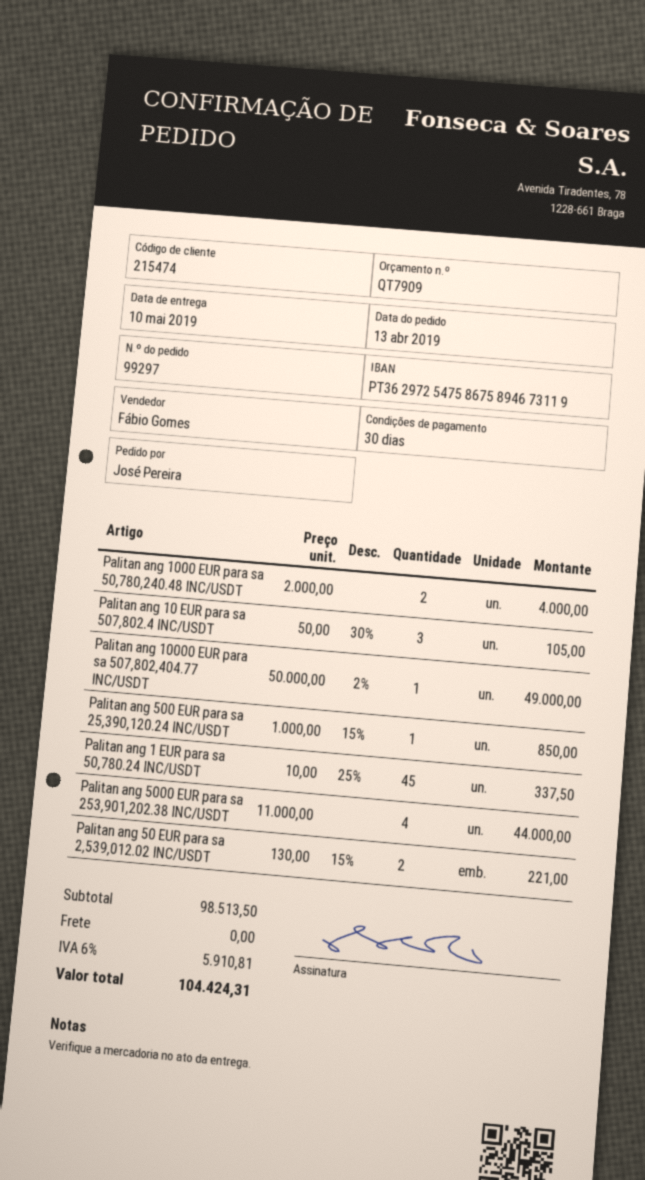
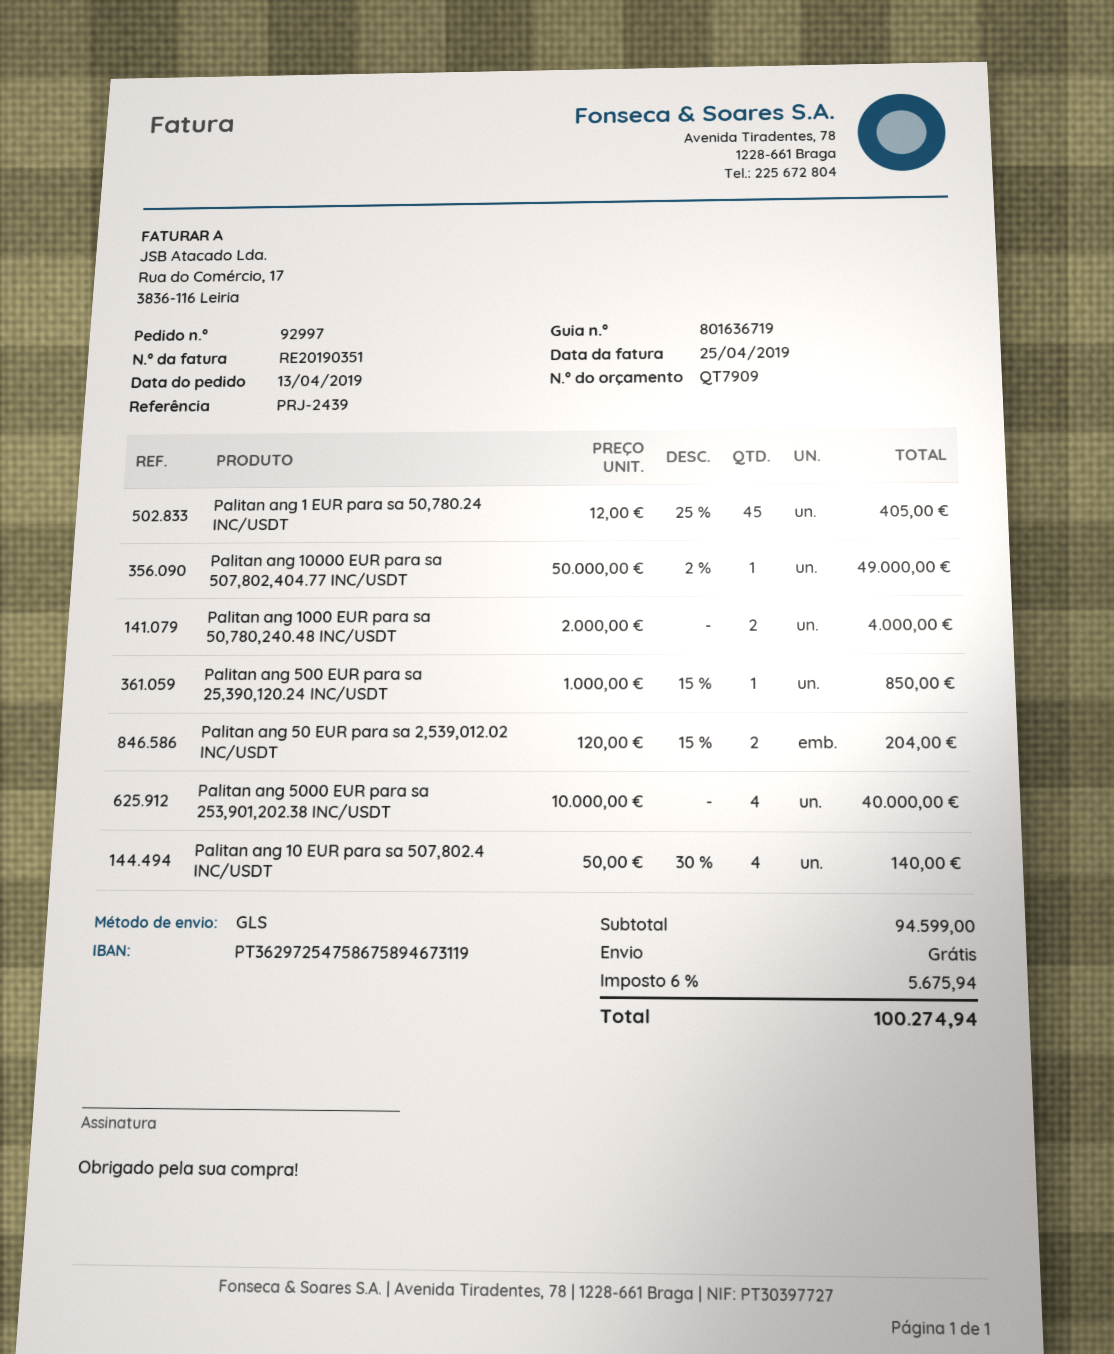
order number: 99297 -> 92997
Palitan ang 10 EUR para sa 507,802.4 INC/USDT: 3 x 50.00 - 30% = 105.00 -> 4 x 50.00 - 30% = 140.00
Palitan ang 1 EUR para sa 50,780.24 INC/USDT: 45 x 10.00 - 25% = 337.50 -> 45 x 12.00 - 25% = 405.00
Palitan ang 5000 EUR para sa 253,901,202.38 INC/USDT: 4 x 11000.00 = 44000.00 -> 4 x 10000.00 = 40000.00
Palitan ang 50 EUR para sa 2,539,012.02 INC/USDT: 2 x 130.00 - 15% = 221.00 -> 2 x 120.00 - 15% = 204.00
subtotal: 98513.50 -> 94599.00
tax: 6% = 5910.81 -> 6% = 5675.94
total: 104424.31 -> 100274.94

